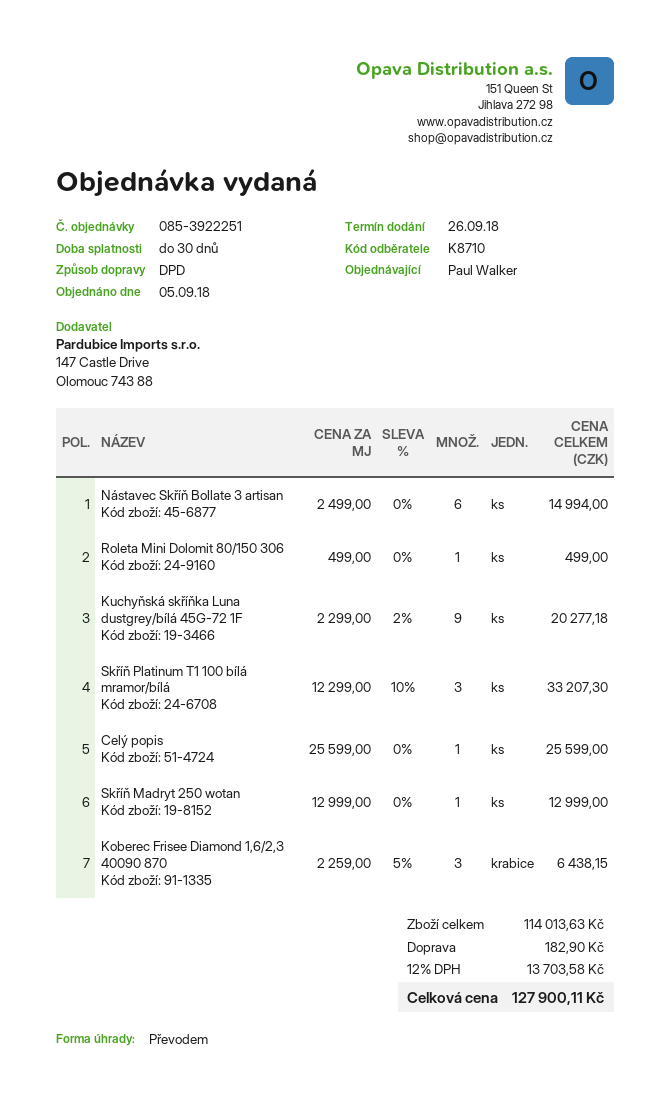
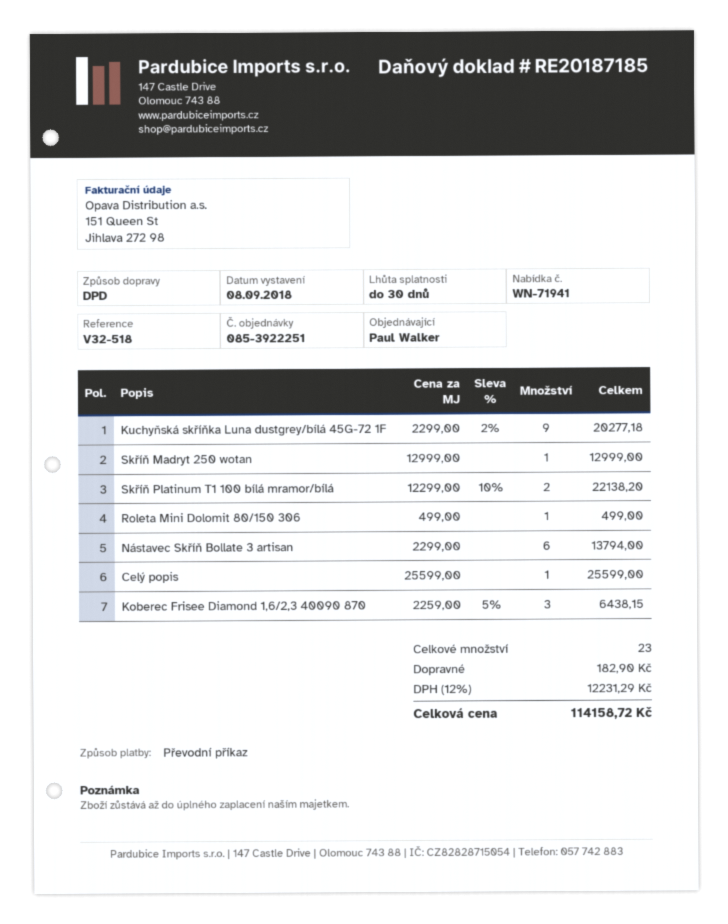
Nástavec Skříň Bollate 3 artisan: 6 x 2499.00 = 14994.00 -> 6 x 2299.00 = 13794.00
Skříň Platinum T1 100 bílá mramor/bílá: 3 x 12299.00 - 10% = 33207.30 -> 2 x 12299.00 - 10% = 22138.20
tax: 12% = 13703.58 -> 12% = 12231.29
total: 127900.11 -> 114158.72

